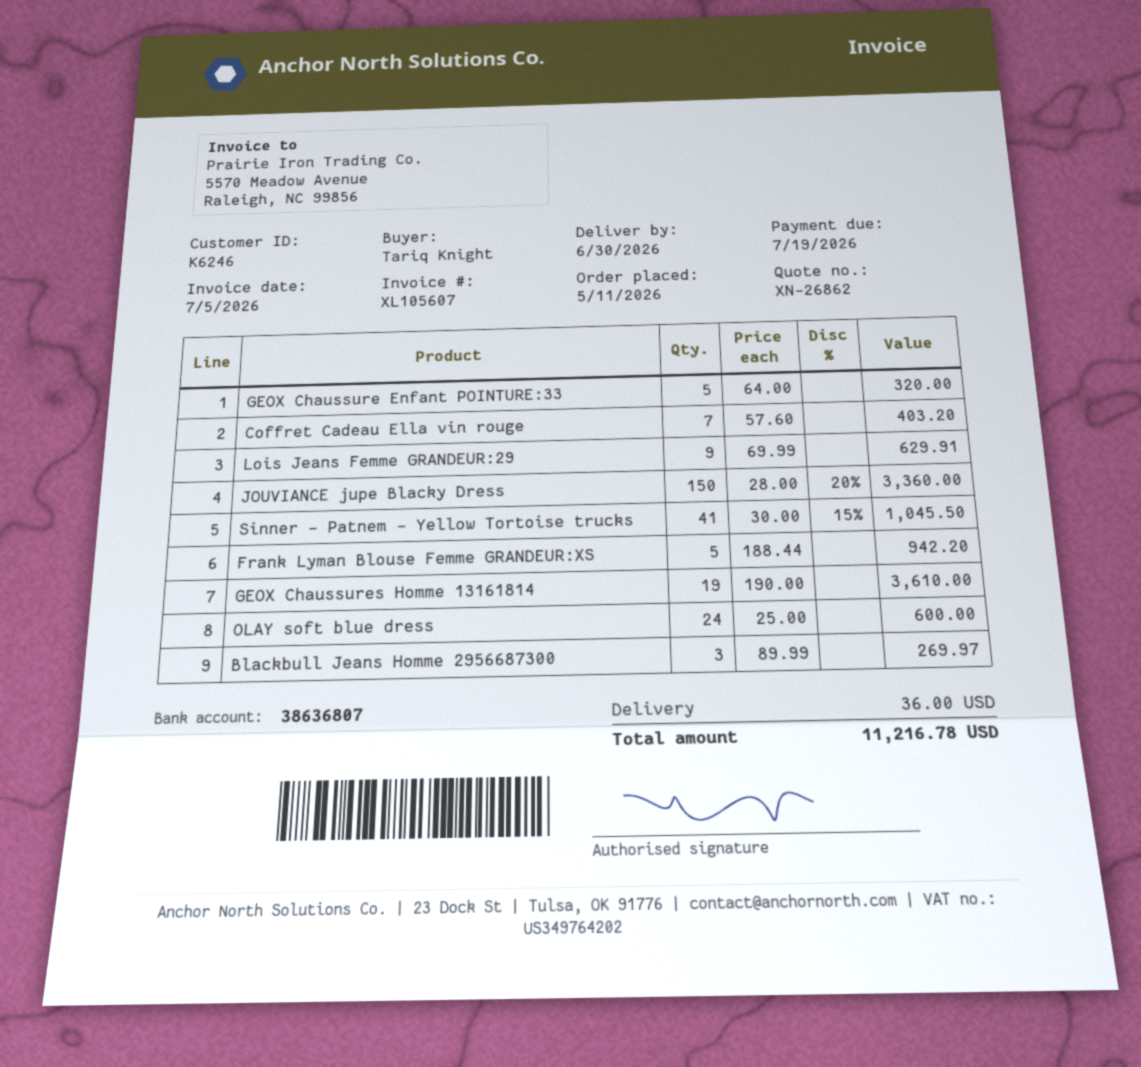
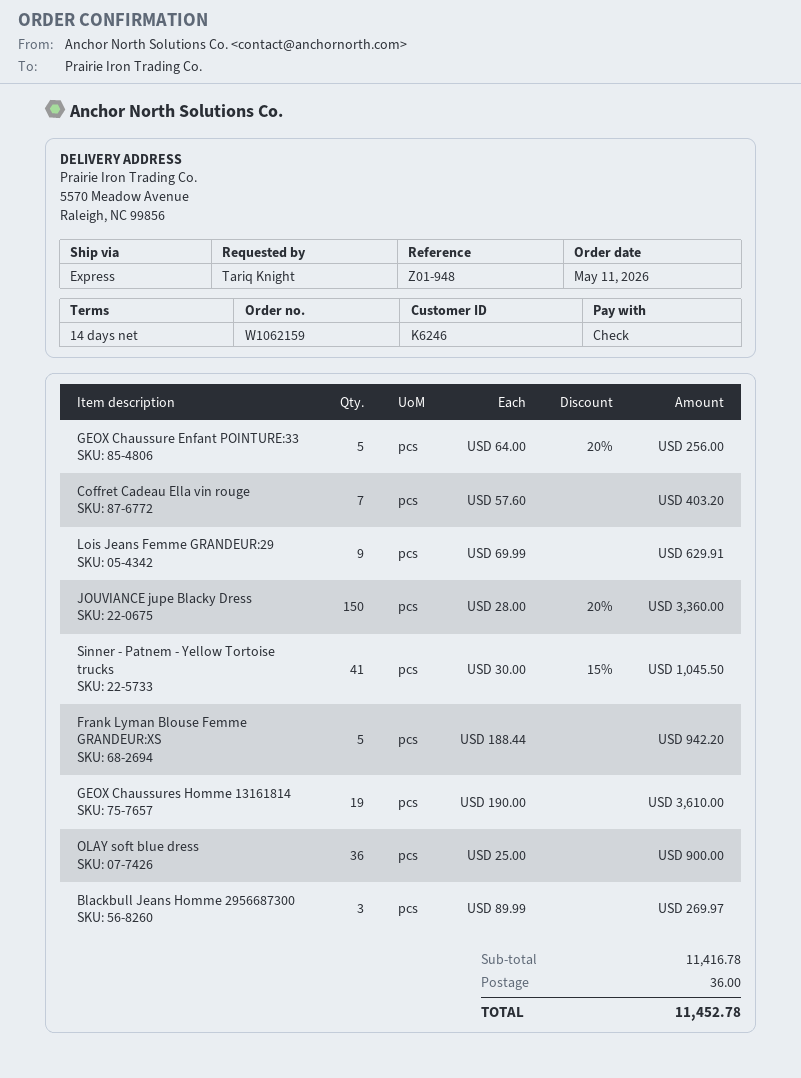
GEOX Chaussure Enfant POINTURE:33: 5 x 64.00 = 320.00 -> 5 x 64.00 - 20% = 256.00
OLAY soft blue dress: 24 x 25.00 = 600.00 -> 36 x 25.00 = 900.00
total: 11216.78 -> 11452.78

